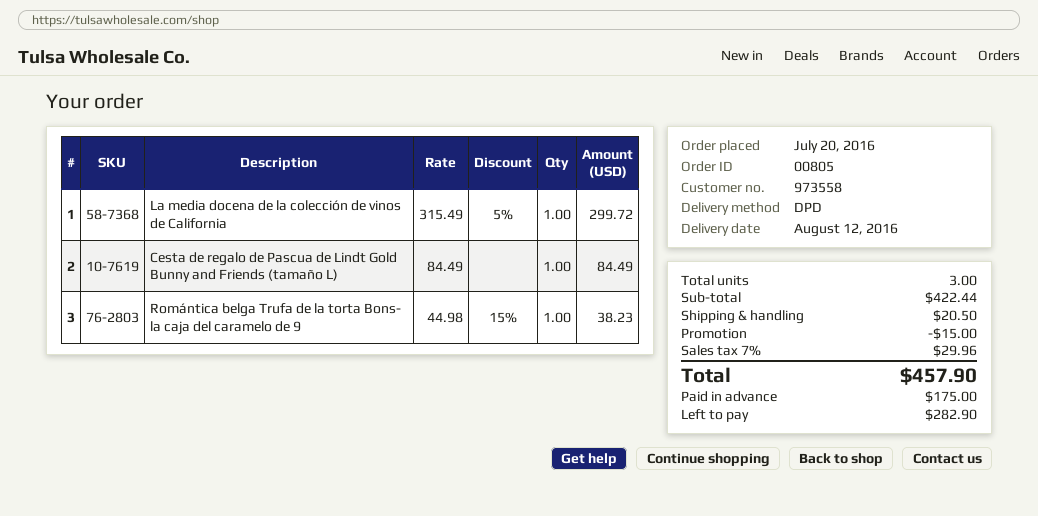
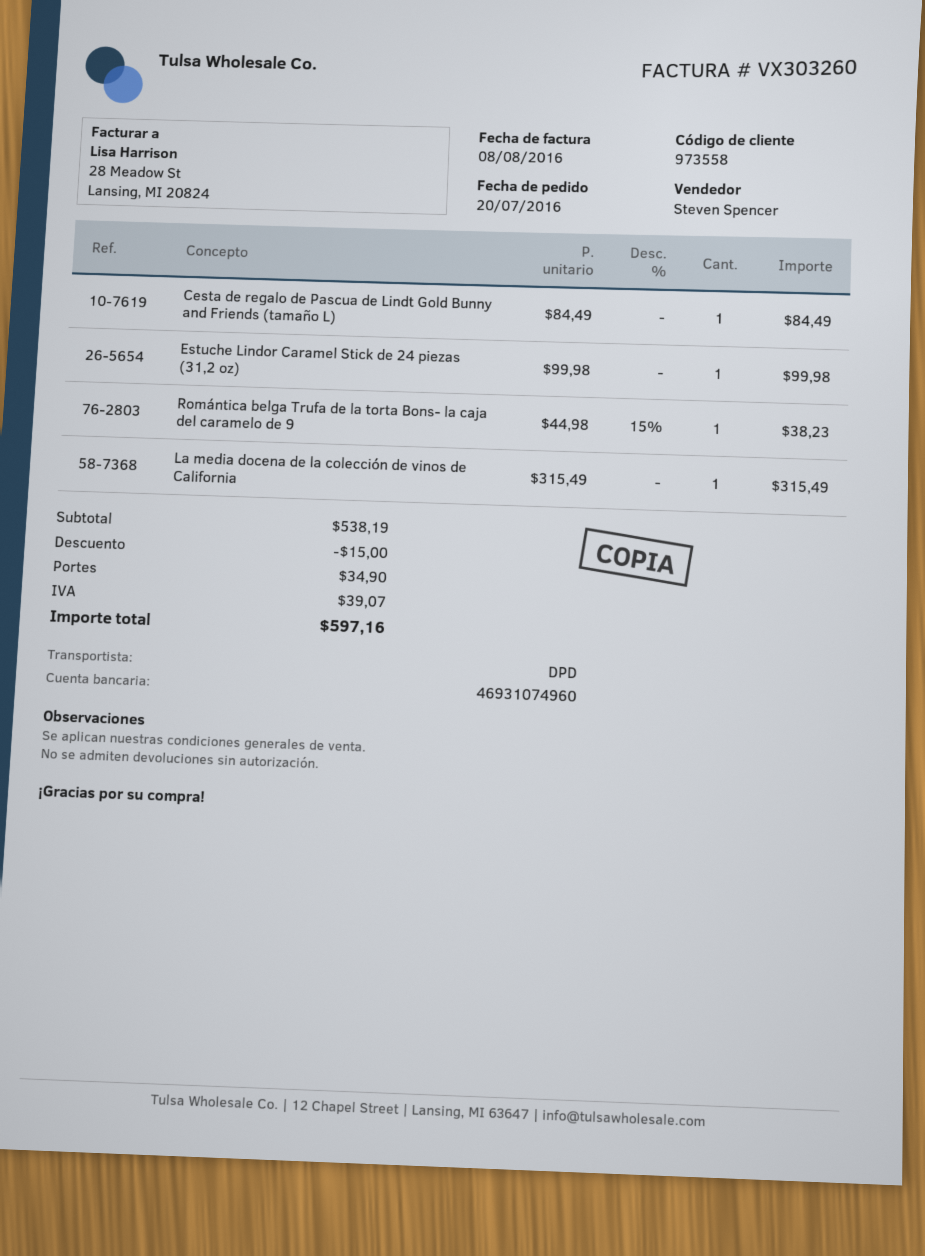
La media docena de la colección de vinos de California: 1 x 315.49 - 5% = 299.72 -> 1 x 315.49 = 315.49
Estuche Lindor Caramel Stick de 24 piezas (31,2 oz): none -> 1 x 99.98 = 99.98
subtotal: 422.44 -> 538.19
shipping: 20.50 -> 34.90
tax: 29.96 -> 39.07
total: 457.90 -> 597.16

